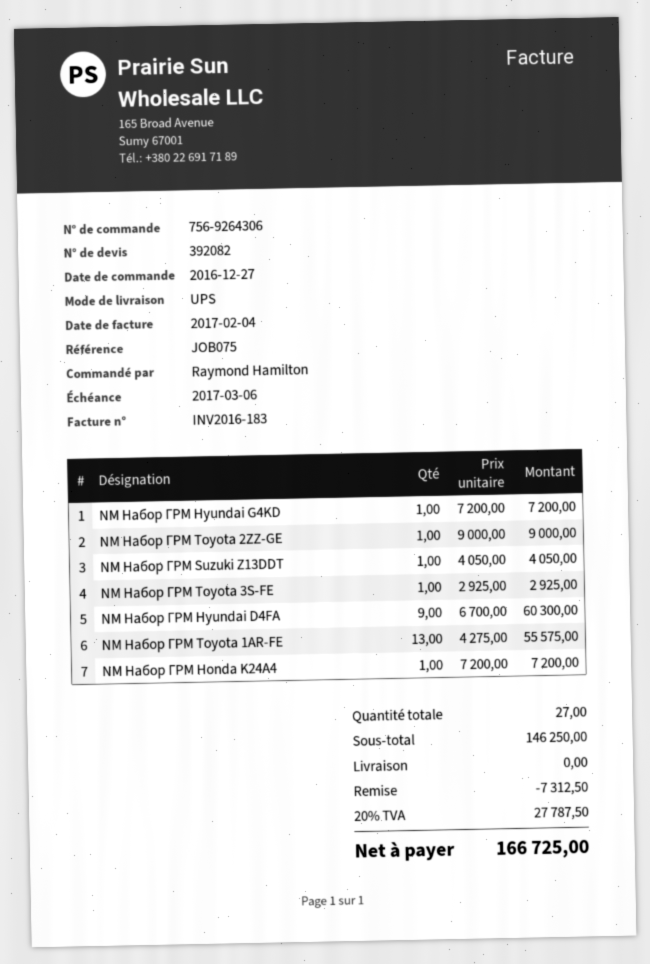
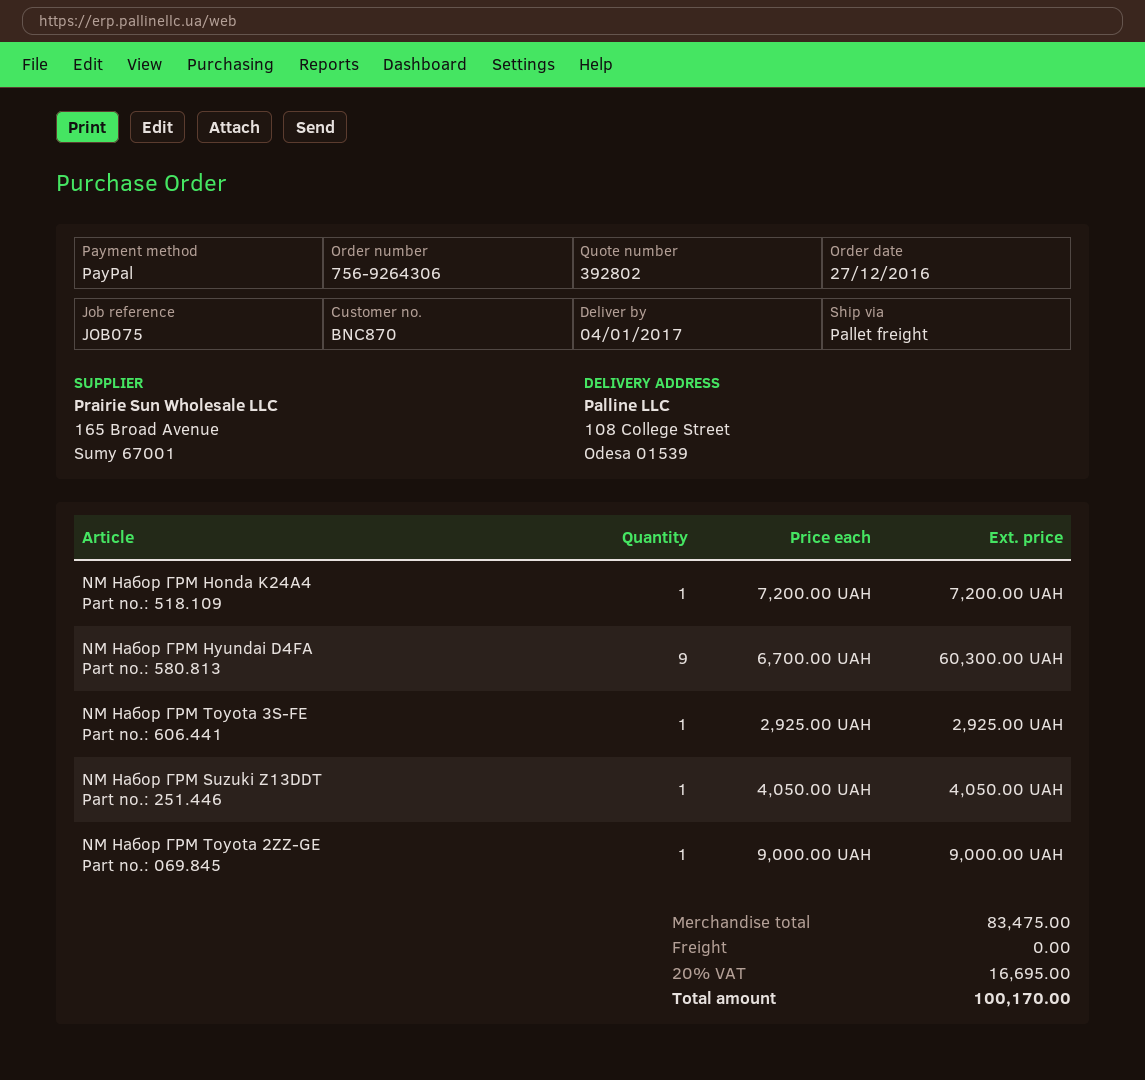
quote number: 392082 -> 392802
shipping method: UPS -> pallet freight
NM Набор ГРМ Hyundai G4KD: 1 x 7200.00 = 7200.00 -> none
NM Набор ГРМ Toyota 1AR-FE: 13 x 4275.00 = 55575.00 -> none
subtotal: 146250.00 -> 83475.00
discount: 7312.50 -> none
tax: 20% = 27787.50 -> 20% = 16695.00
total: 166725.00 -> 100170.00

